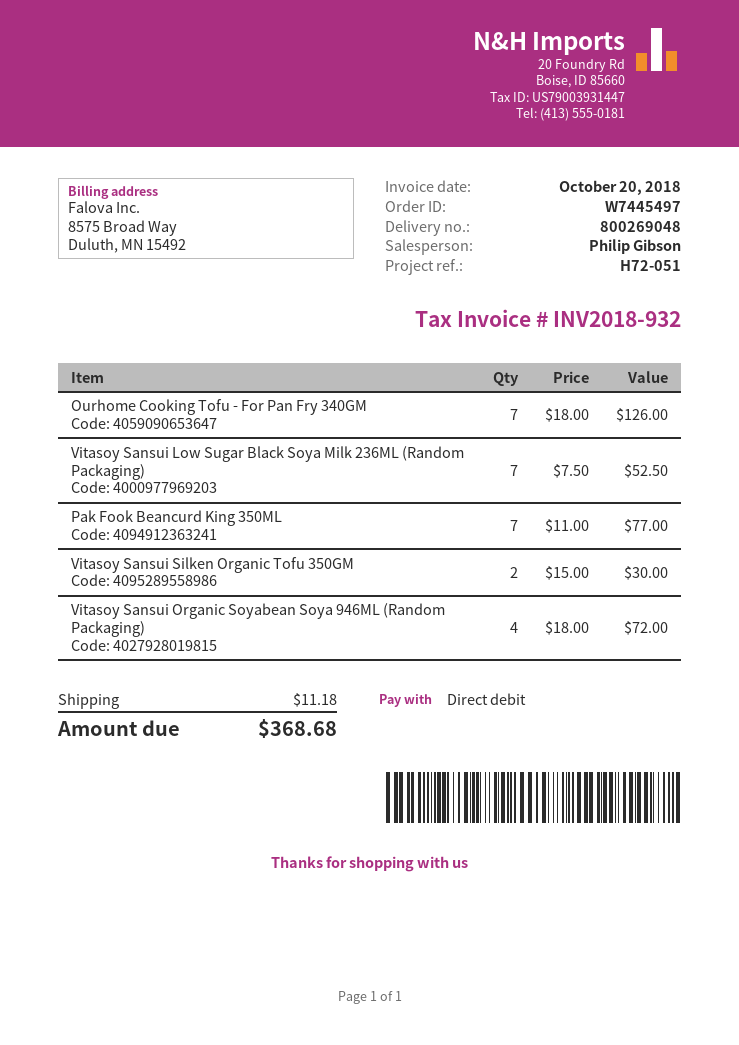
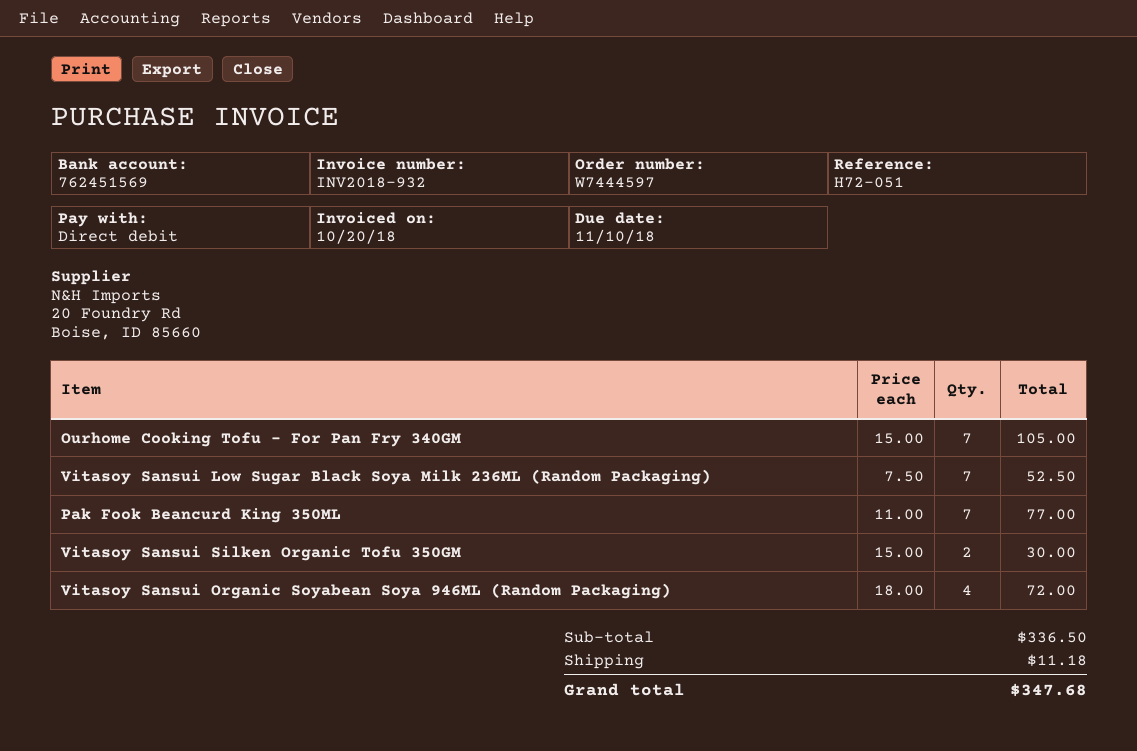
order number: W7445497 -> W7444597
Ourhome Cooking Tofu - For Pan Fry 340GM: 7 x 18.00 = 126.00 -> 7 x 15.00 = 105.00
total: 368.68 -> 347.68

